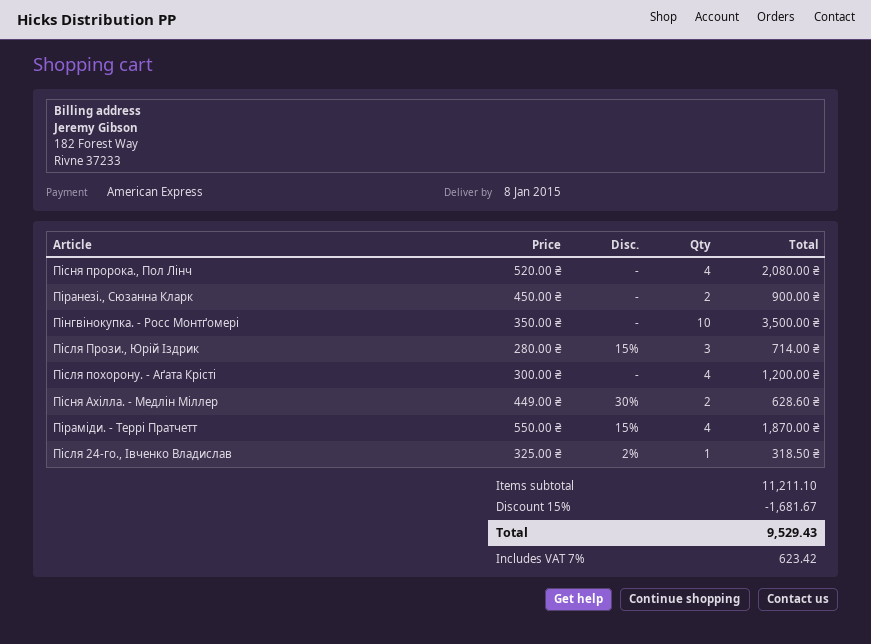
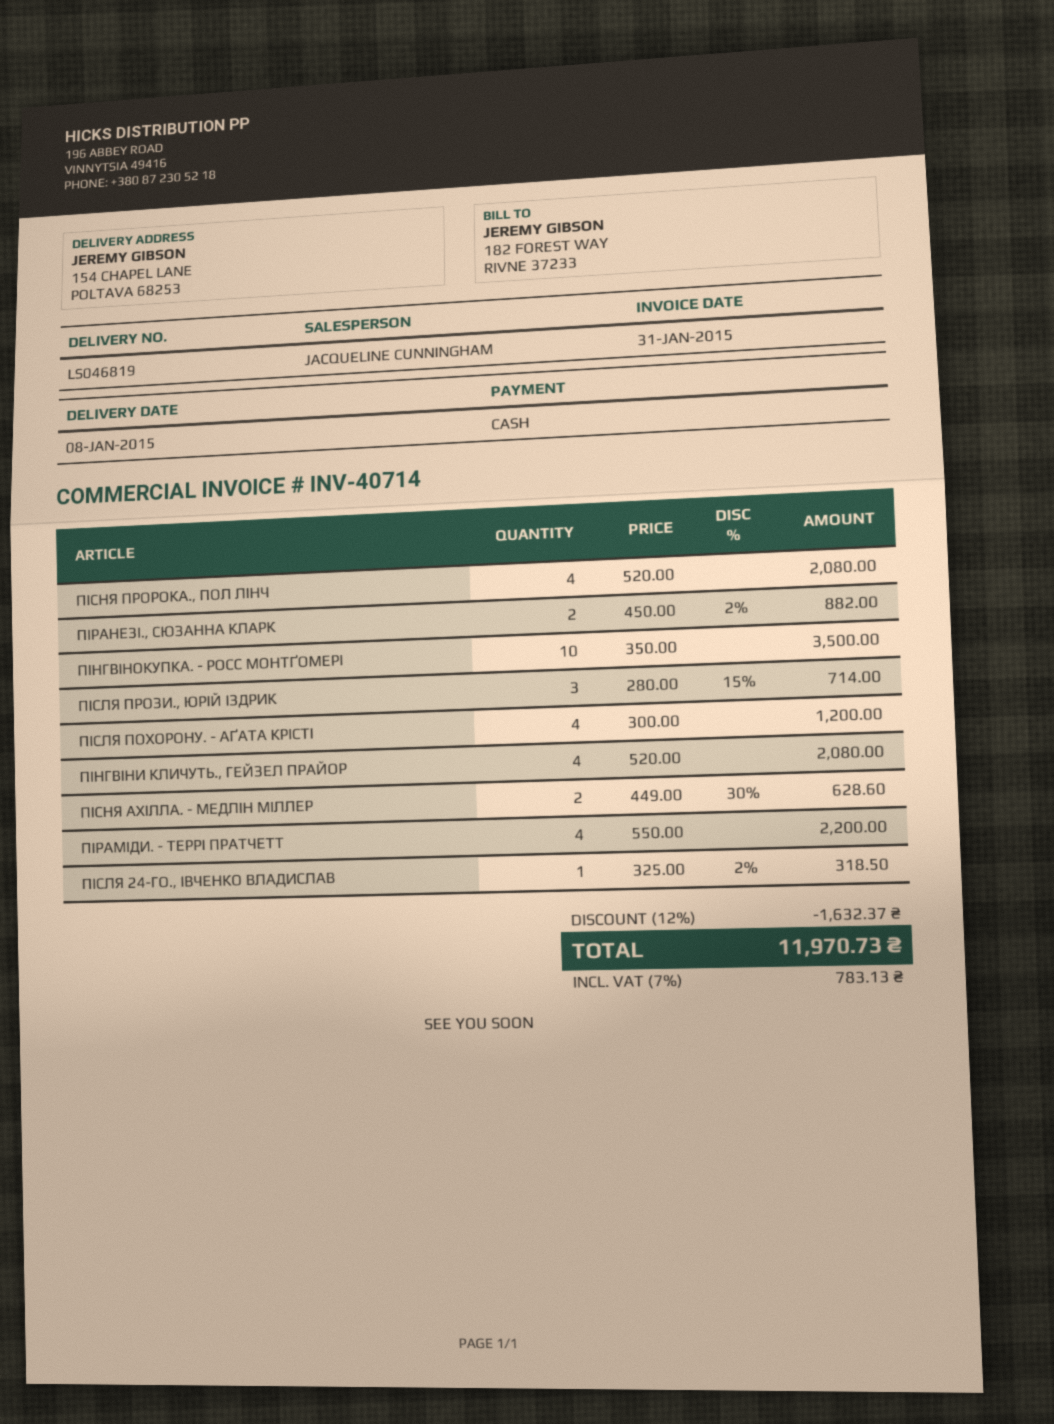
payment method: American Express -> cash
Піранезі., Сюзанна Кларк: 2 x 450.00 = 900.00 -> 2 x 450.00 - 2% = 882.00
Піраміди. - Террі Пратчетт: 4 x 550.00 - 15% = 1870.00 -> 4 x 550.00 = 2200.00
ПІНГВІНИ КЛИЧУТЬ., ГЕЙЗЕЛ ПРАЙОР: none -> 4 x 520.00 = 2080.00
discount: 15% = 1681.67 -> 12% = 1632.37
tax: 7% = 623.42 -> 7% = 783.13
total: 9529.43 -> 11970.73

